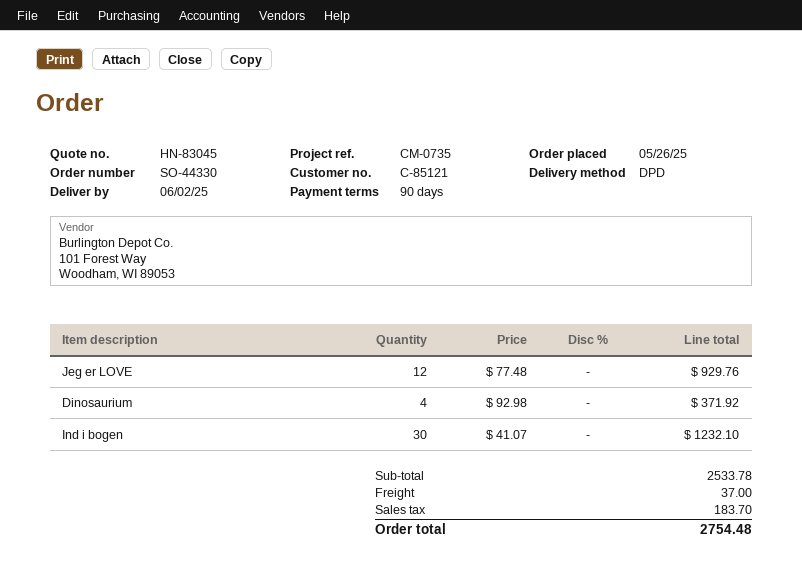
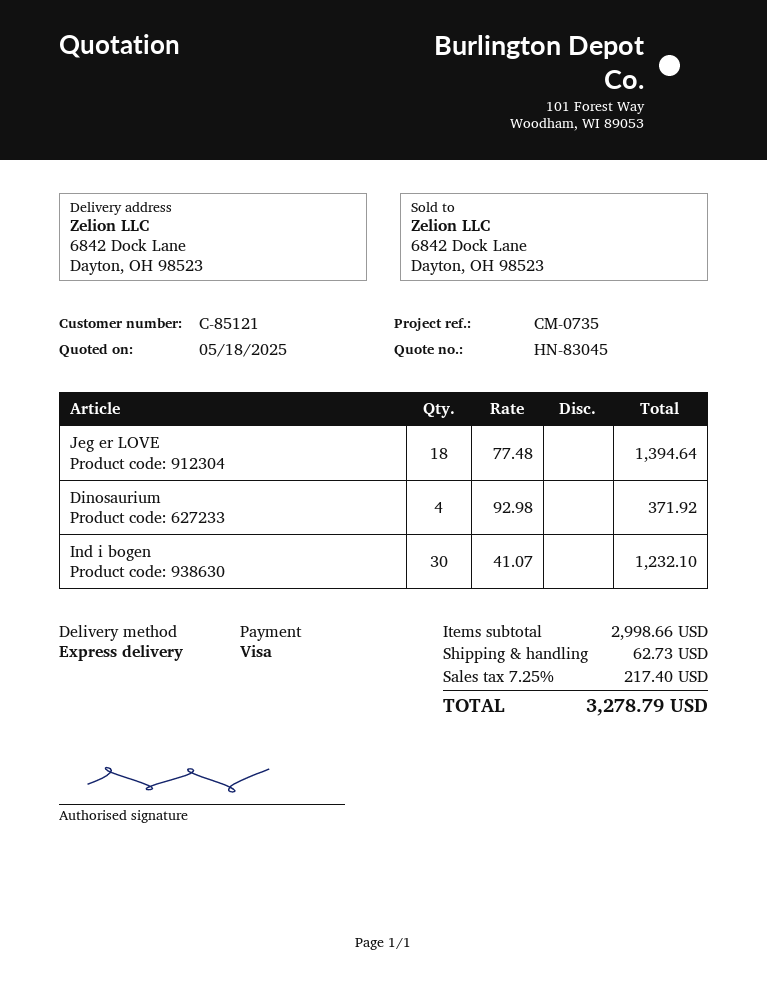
shipping method: DPD -> express
Jeg er LOVE: 12 x 77.48 = 929.76 -> 18 x 77.48 = 1394.64
subtotal: 2533.78 -> 2998.66
shipping: 37.00 -> 62.73
tax: 183.70 -> 217.40
total: 2754.48 -> 3278.79

